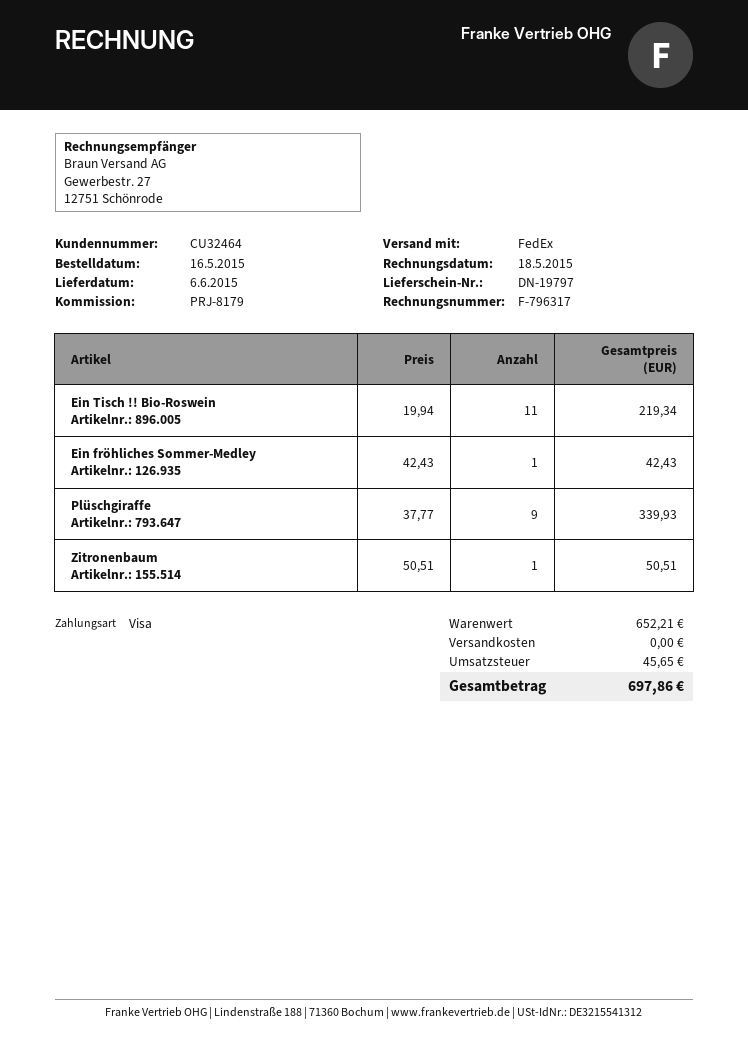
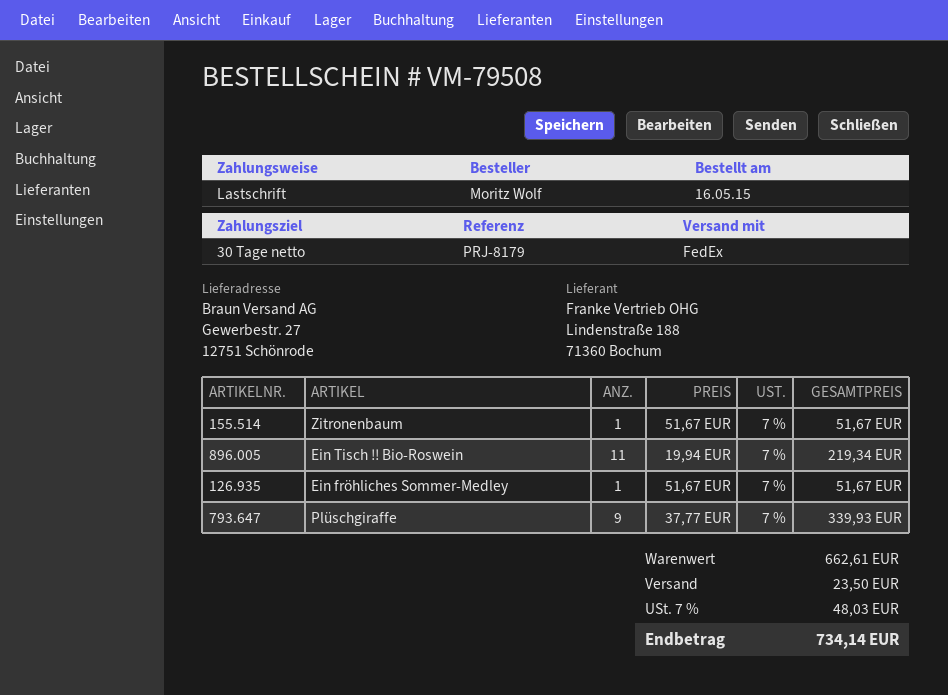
payment method: Visa -> direct debit
Ein fröhliches Sommer-Medley: 1 x 42.43 = 42.43 -> 1 x 51.67 = 51.67
Zitronenbaum: 1 x 50.51 = 50.51 -> 1 x 51.67 = 51.67
subtotal: 652.21 -> 662.61
shipping: 0.00 -> 23.50
tax: 45.65 -> 48.03
total: 697.86 -> 734.14

